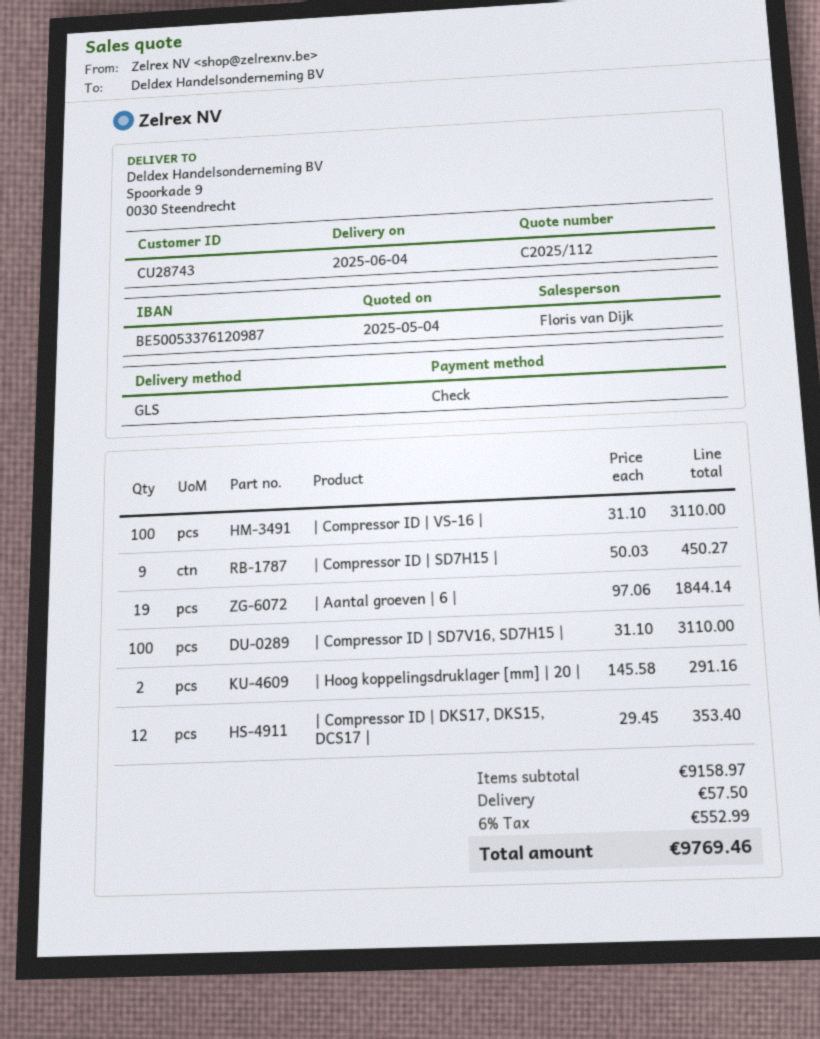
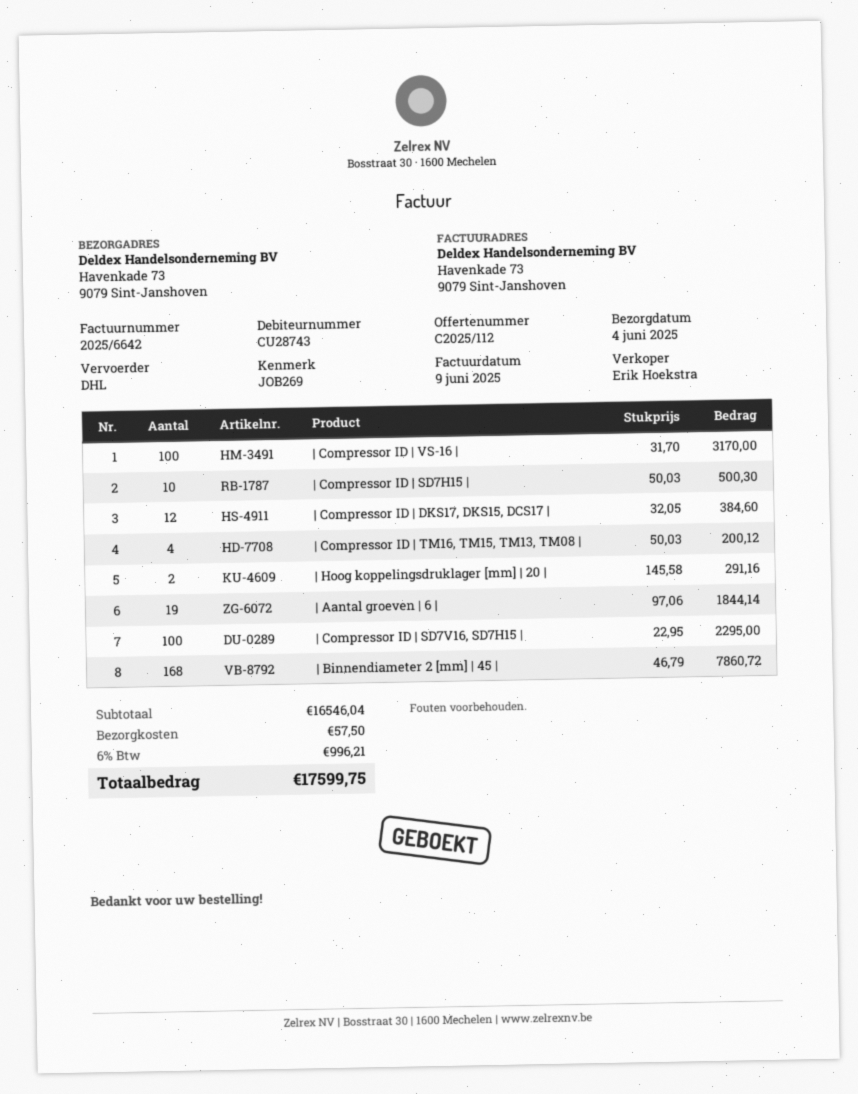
sales rep: Floris van Dijk -> Erik Hoekstra
shipping method: GLS -> DHL
ship to: Spoorkade 9, 0030 Steendrecht -> Havenkade 73, 9079 Sint-Janshoven
| Compressor ID | VS-16 |: 100 x 31.10 = 3110.00 -> 100 x 31.70 = 3170.00
| Compressor ID | SD7H15 |: 9 x 50.03 = 450.27 -> 10 x 50.03 = 500.30
| Compressor ID | SD7V16, SD7H15 |: 100 x 31.10 = 3110.00 -> 100 x 22.95 = 2295.00
| Compressor ID | DKS17, DKS15, DCS17 |: 12 x 29.45 = 353.40 -> 12 x 32.05 = 384.60
| Compressor ID | TM16, TM15, TM13, TM08 |: none -> 4 x 50.03 = 200.12
| Binnendiameter 2 [mm] | 45 |: none -> 168 x 46.79 = 7860.72
subtotal: 9158.97 -> 16546.04
tax: 6% = 552.99 -> 6% = 996.21
total: 9769.46 -> 17599.75

